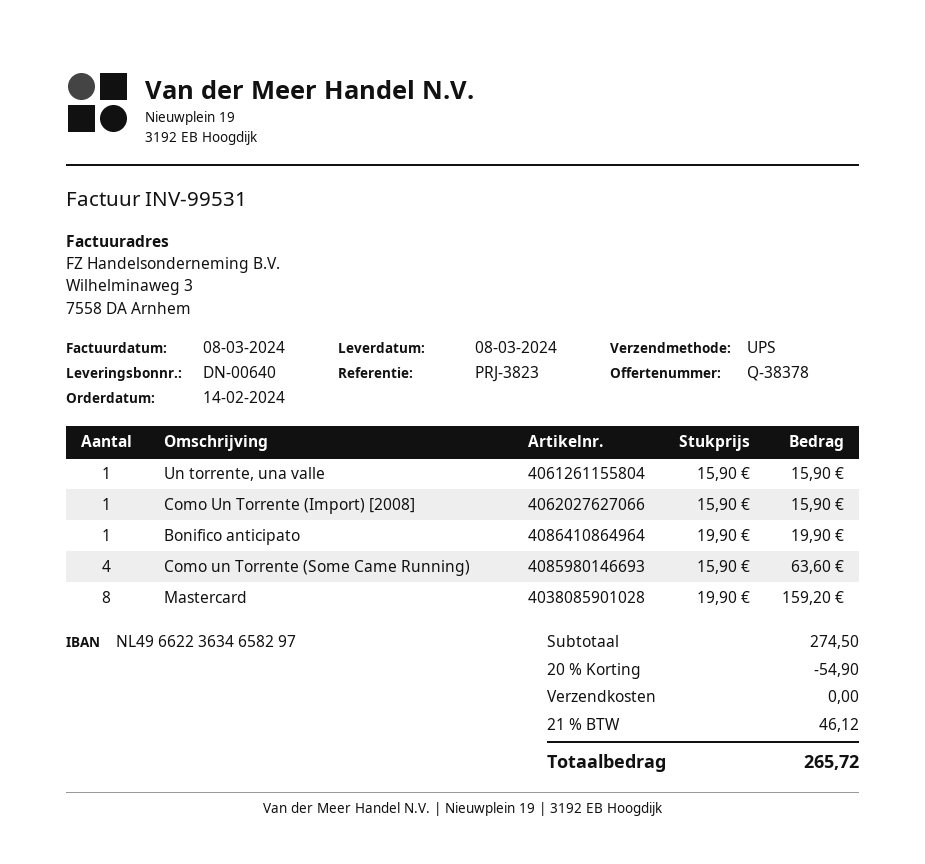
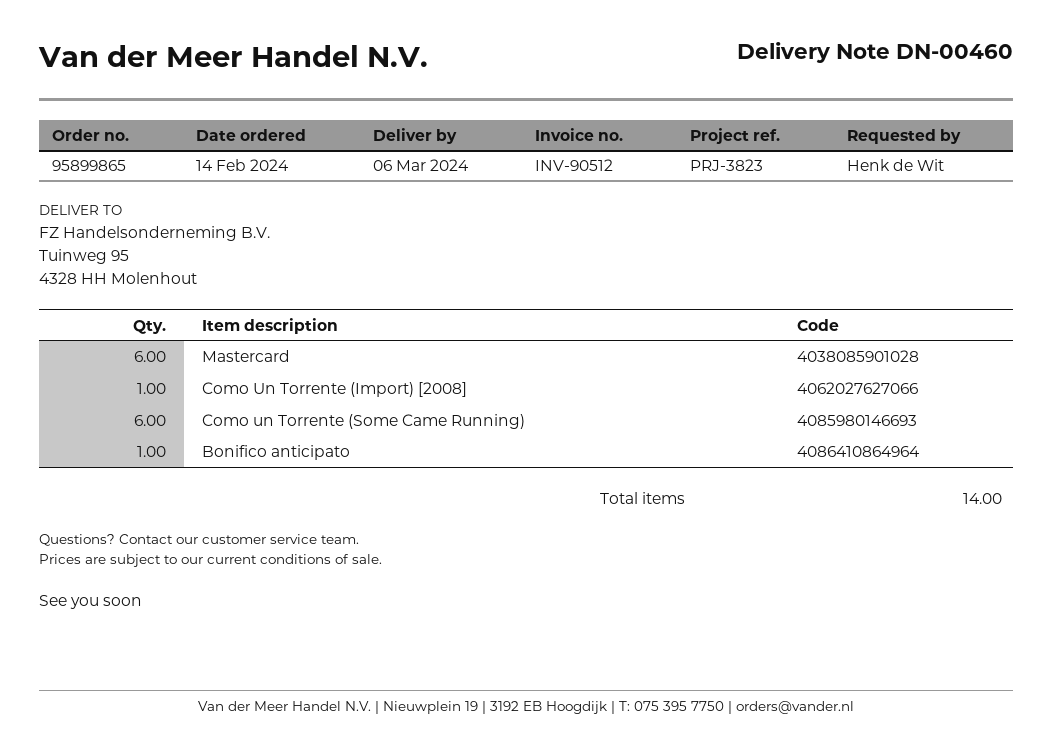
delivery note number: DN-00640 -> DN-00460
delivery date: 2024-03-08 -> 2024-03-06
invoice number: INV-99531 -> INV-90512
Un torrente, una valle: 1 -> none
Como un Torrente (Some Came Running): 4 -> 6
Mastercard: 8 -> 6

